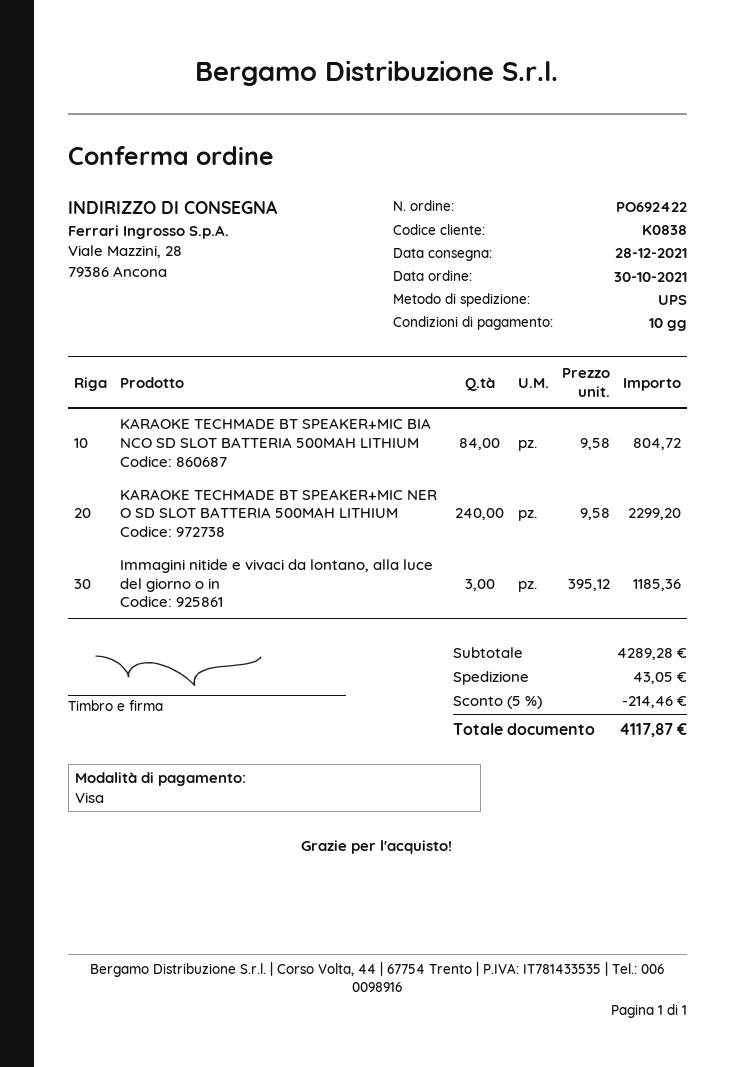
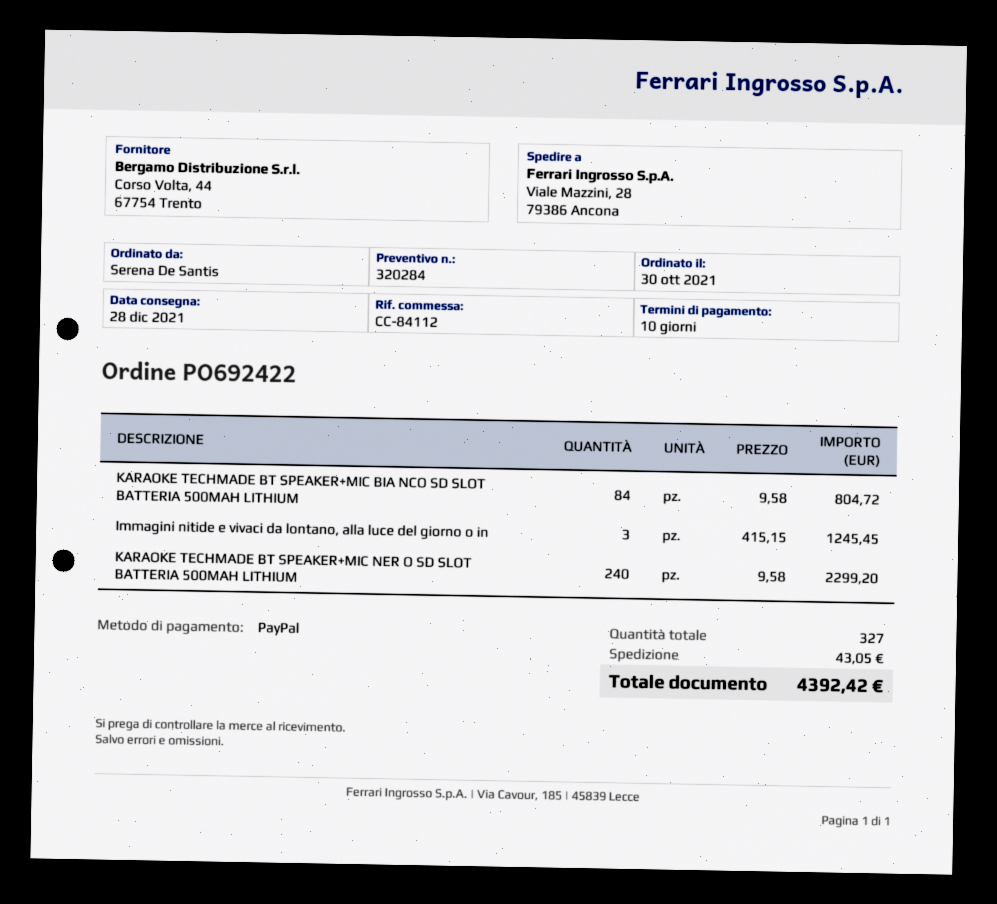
payment method: Visa -> PayPal
Immagini nitide e vivaci da lontano, alla luce del giorno o in: 3 x 395.12 = 1185.36 -> 3 x 415.15 = 1245.45
discount: 5% = 214.46 -> none
total: 4117.87 -> 4392.42

